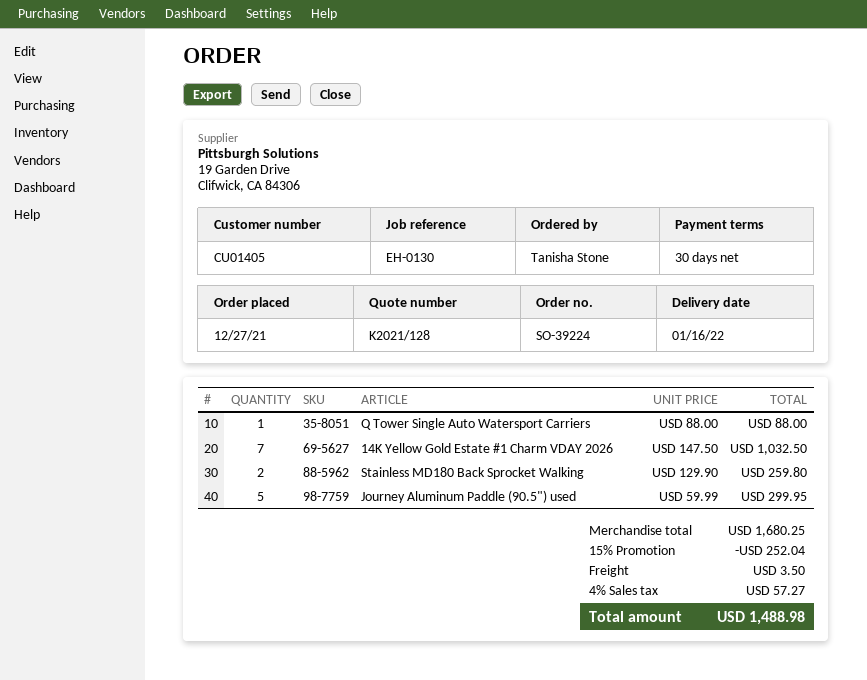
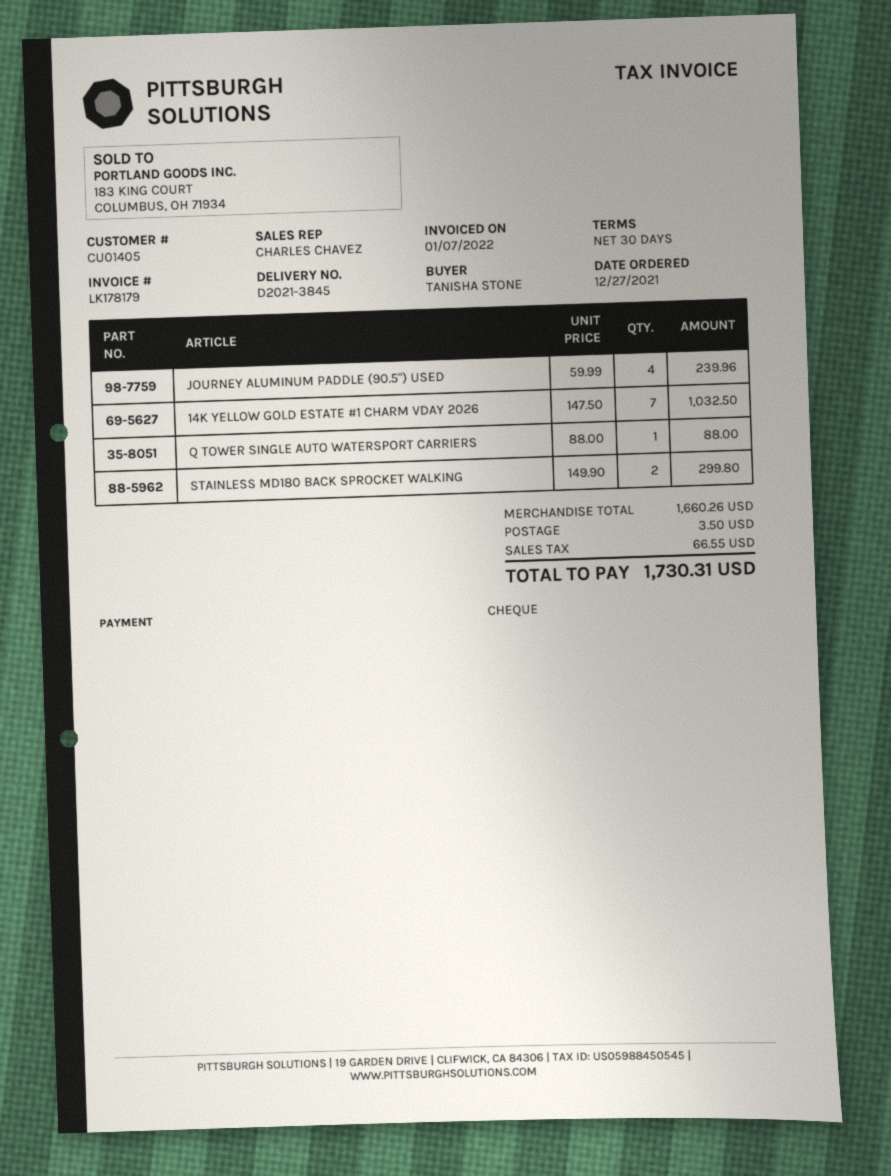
Stainless MD180 Back Sprocket Walking: 2 x 129.90 = 259.80 -> 2 x 149.90 = 299.80
Journey Aluminum Paddle (90.5") used: 5 x 59.99 = 299.95 -> 4 x 59.99 = 239.96
subtotal: 1680.25 -> 1660.26
discount: 15% = 252.04 -> none
tax: 57.27 -> 66.55
total: 1488.98 -> 1730.31

